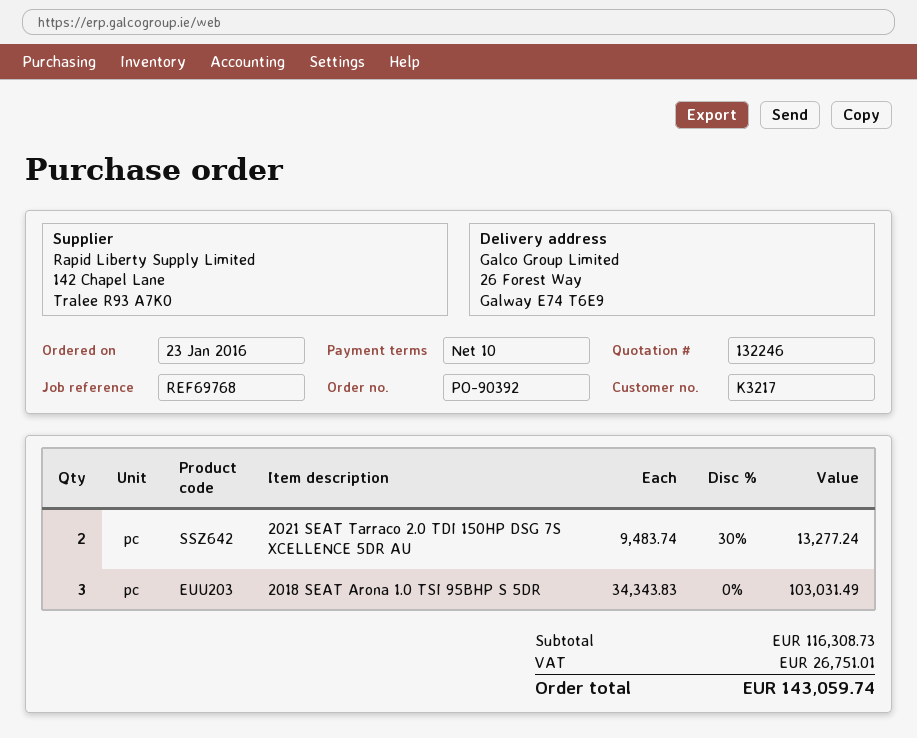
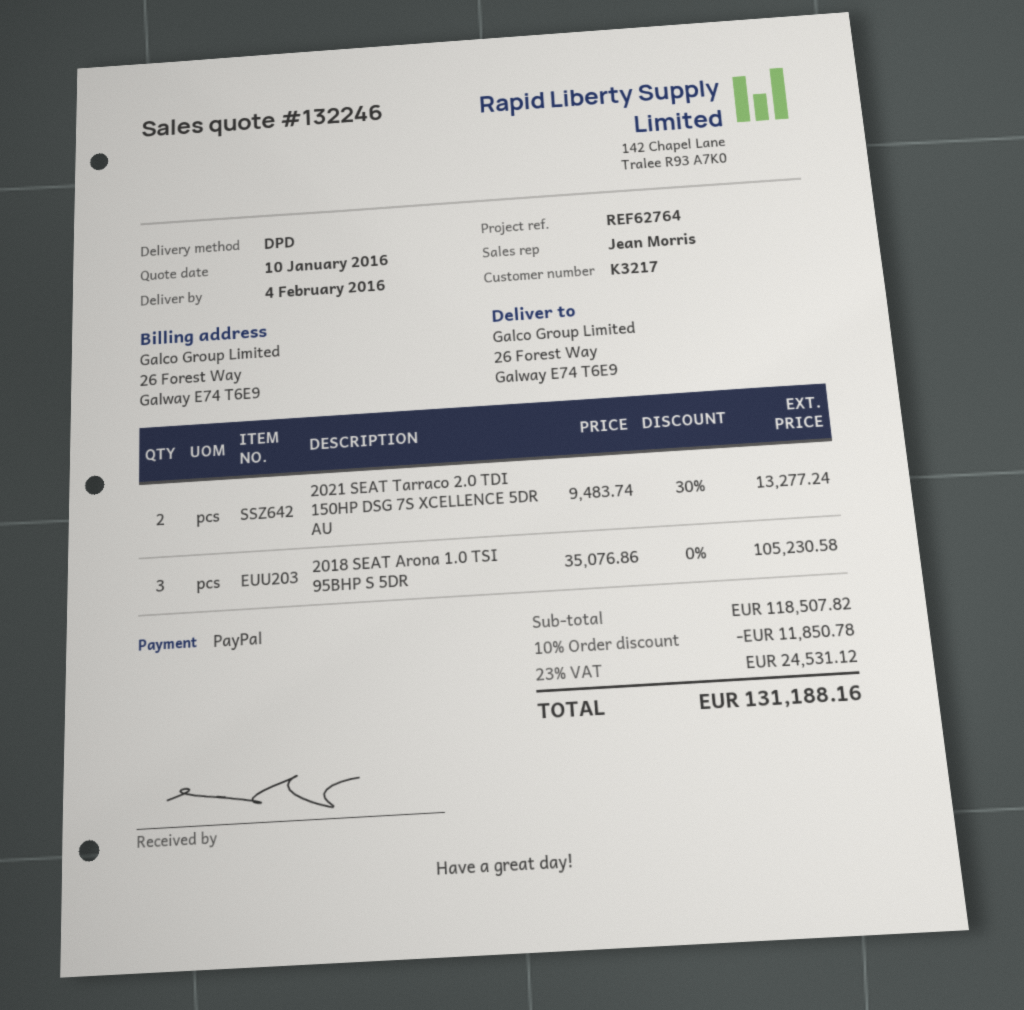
reference: REF69768 -> REF62764
2018 SEAT Arona 1.0 TSI 95BHP S 5DR: 3 x 34343.83 = 103031.49 -> 3 x 35076.86 = 105230.58
subtotal: 116308.73 -> 118507.82
discount: none -> 10% = 11850.78
tax: 26751.01 -> 24531.12
total: 143059.74 -> 131188.16

